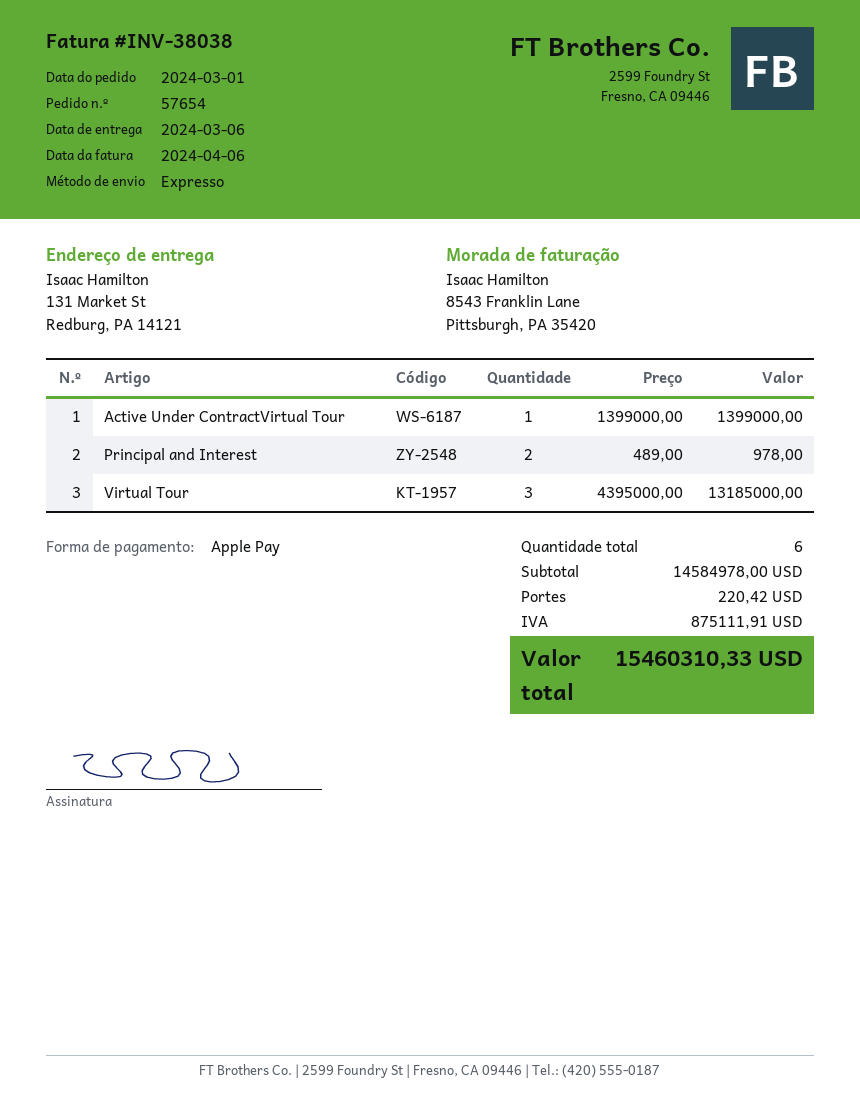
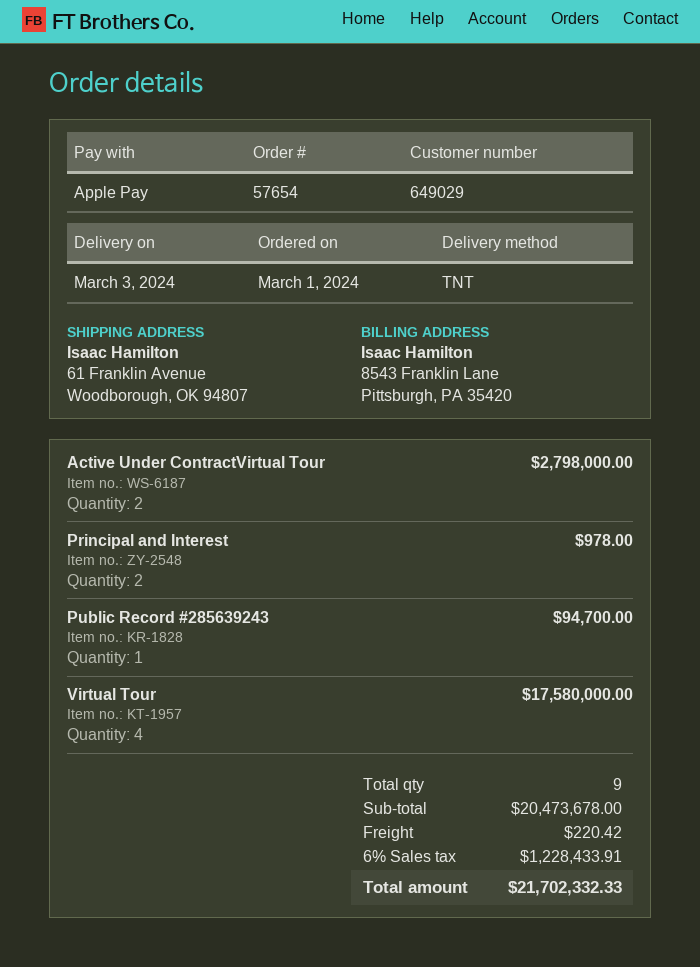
delivery date: 2024-03-06 -> 2024-03-03
shipping method: express -> TNT
ship to: 131 Market St, Redburg, PA 14121 -> 61 Franklin Avenue, Woodborough, OK 94807
Active Under ContractVirtual Tour: 1 for 1399000.00 -> 2 for 2798000.00
Virtual Tour: 3 for 13185000.00 -> 4 for 17580000.00
Public Record #285639243: none -> 1 for 94700.00
total quantity: 6 -> 9
subtotal: 14584978.00 -> 20473678.00
tax: 875111.91 -> 1228433.91
total: 15460310.33 -> 21702332.33

